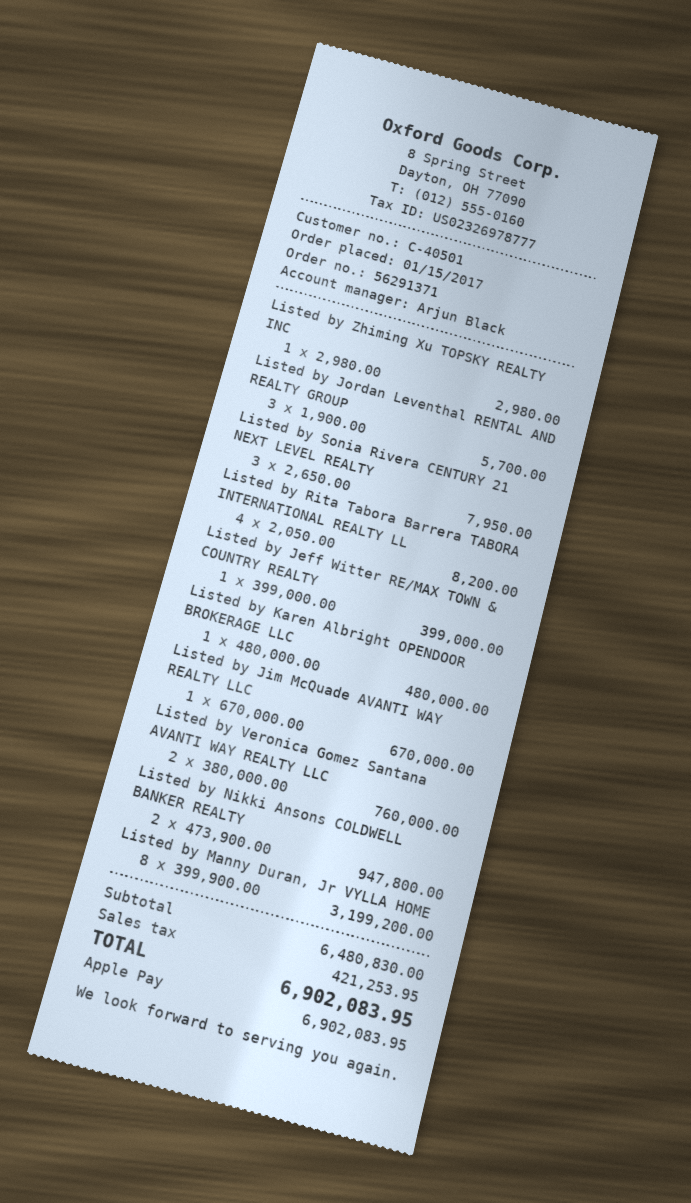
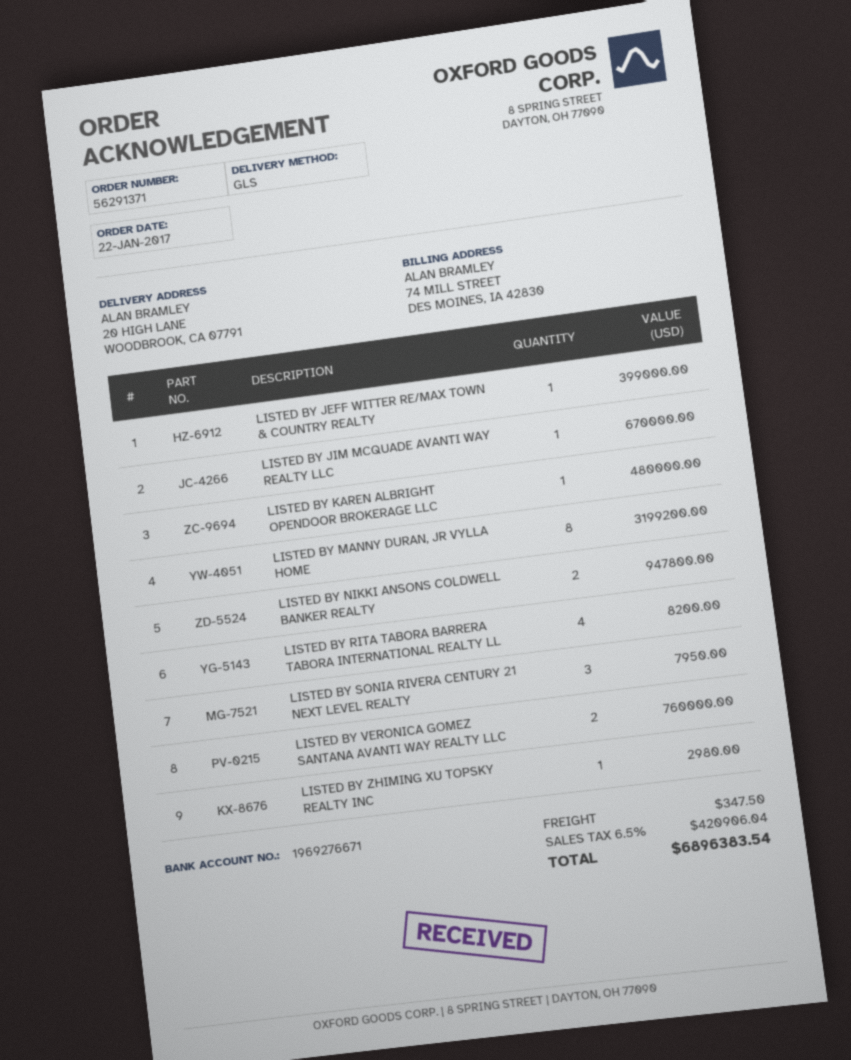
order date: 2017-01-15 -> 2017-01-22
Listed by Jordan Leventhal RENTAL AND REALTY GROUP: 3 for 5700.00 -> none
shipping: none -> 347.50
tax: 421253.95 -> 420906.04
total: 6902083.95 -> 6896383.54

